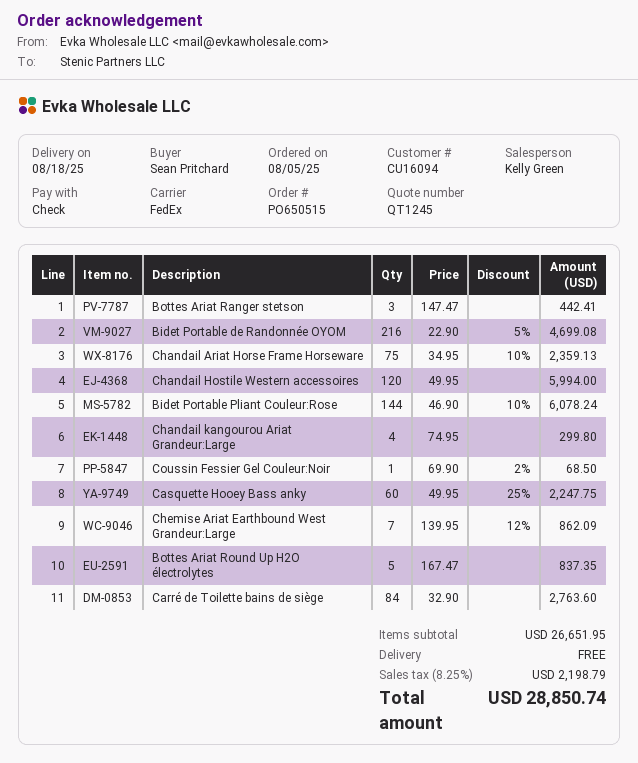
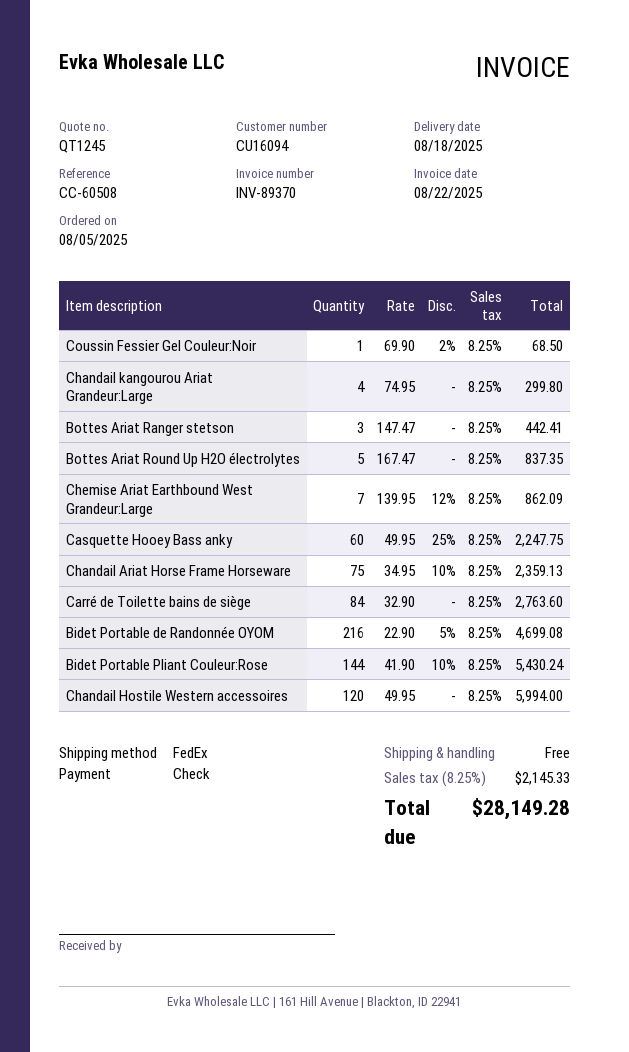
Bidet Portable Pliant Couleur:Rose: 144 x 46.90 - 10% = 6078.24 -> 144 x 41.90 - 10% = 5430.24
tax: 8.25% = 2198.79 -> 8.25% = 2145.33
total: 28850.74 -> 28149.28

